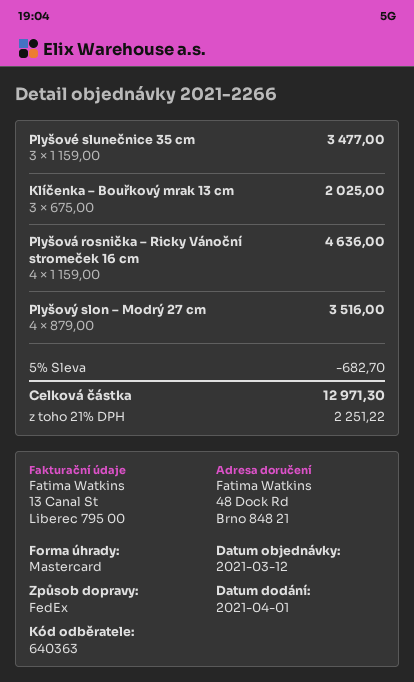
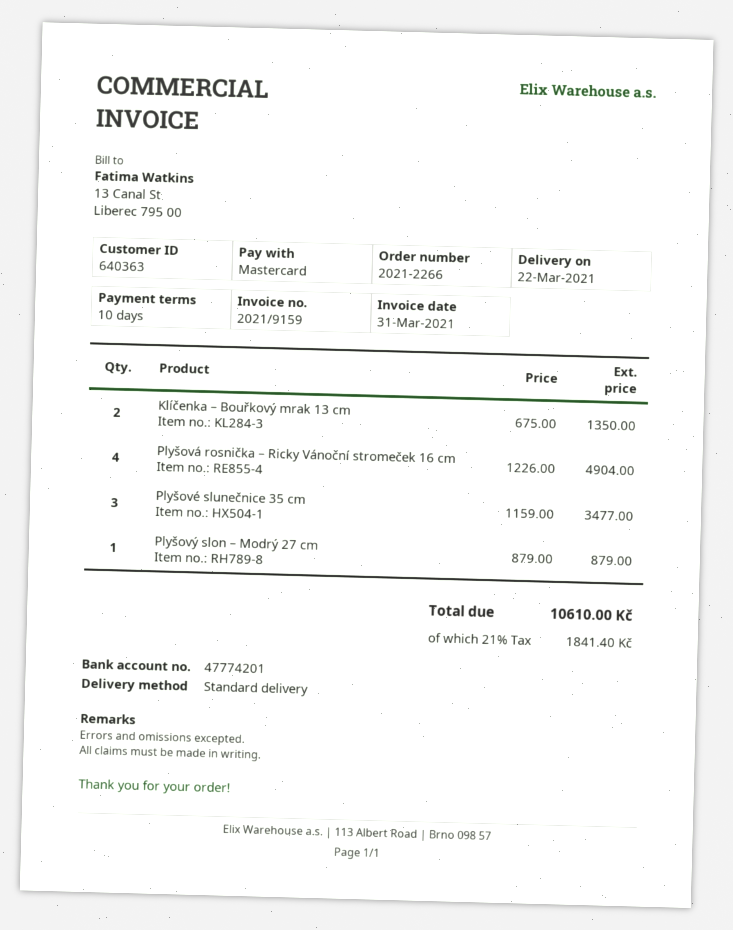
delivery date: 2021-04-01 -> 2021-03-22
shipping method: FedEx -> standard
Klíčenka – Bouřkový mrak 13 cm: 3 x 675.00 = 2025.00 -> 2 x 675.00 = 1350.00
Plyšová rosnička – Ricky Vánoční stromeček 16 cm: 4 x 1159.00 = 4636.00 -> 4 x 1226.00 = 4904.00
Plyšový slon – Modrý 27 cm: 4 x 879.00 = 3516.00 -> 1 x 879.00 = 879.00
discount: 5% = 682.70 -> none
tax: 21% = 2251.22 -> 21% = 1841.40
total: 12971.30 -> 10610.00

